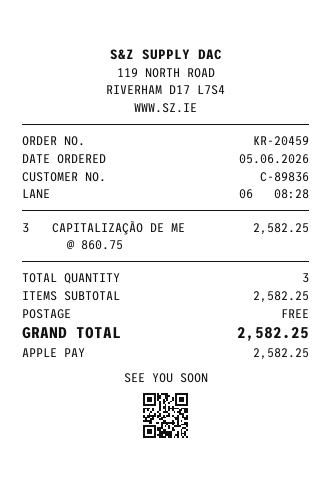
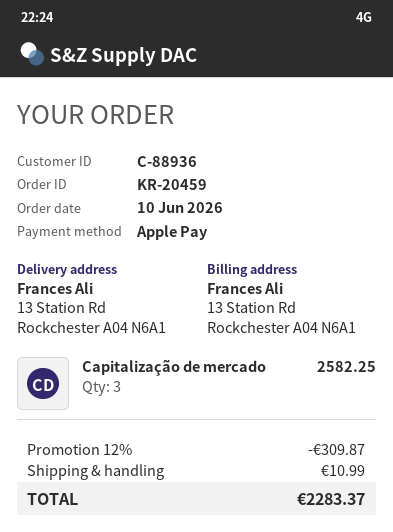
order date: 2026-06-05 -> 2026-06-10
customer number: C-89836 -> C-88936
discount: none -> 12% = 309.87
shipping: 0.00 -> 10.99
total: 2582.25 -> 2283.37

